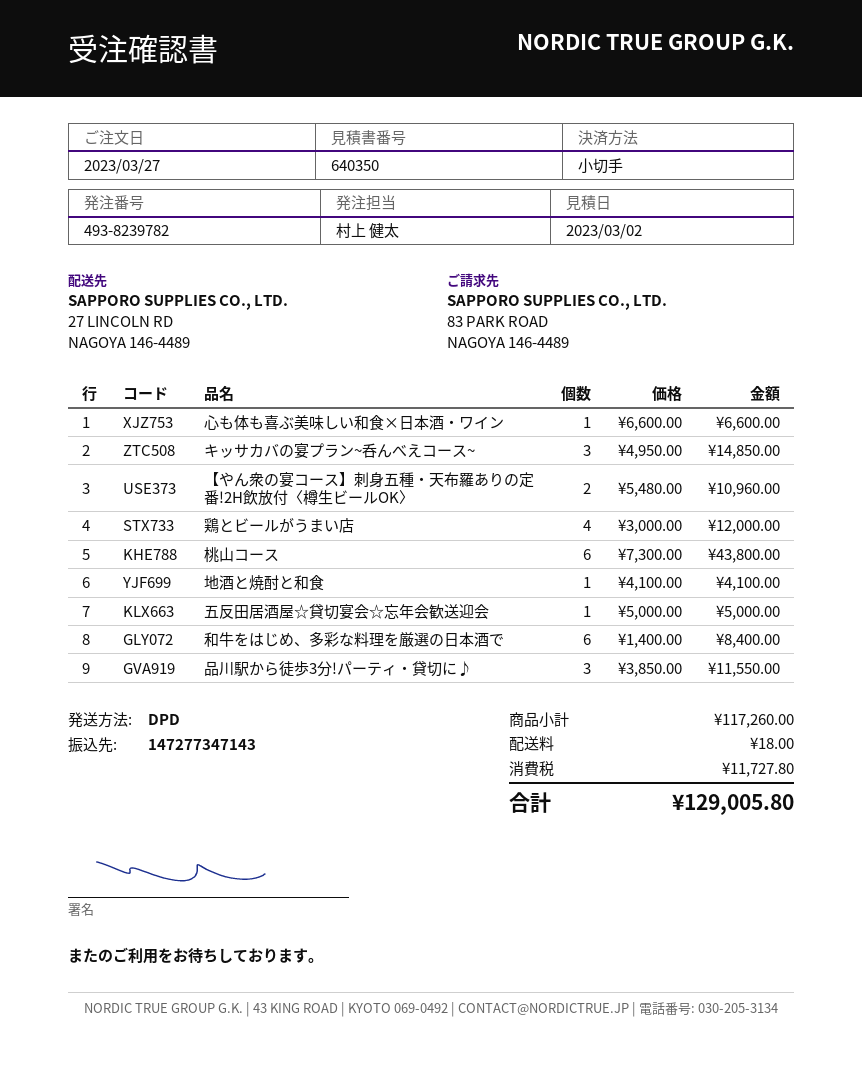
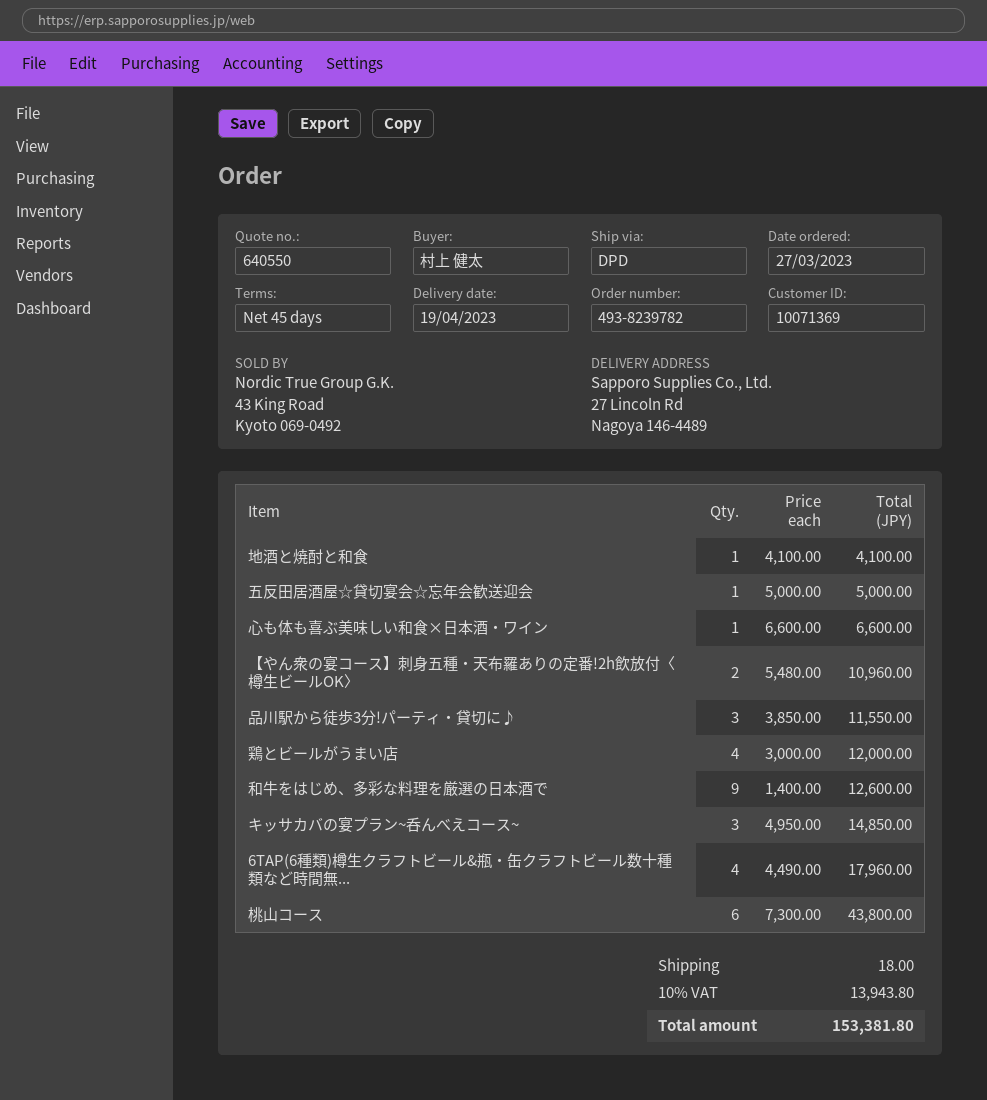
quote number: 640350 -> 640550
和牛をはじめ、多彩な料理を厳選の日本酒で: 6 x 1400.00 = 8400.00 -> 9 x 1400.00 = 12600.00
6TAP(6種類)樽生クラフトビール&瓶・缶クラフトビール数十種類など時間無...: none -> 4 x 4490.00 = 17960.00
tax: 11727.80 -> 13943.80
total: 129005.80 -> 153381.80

